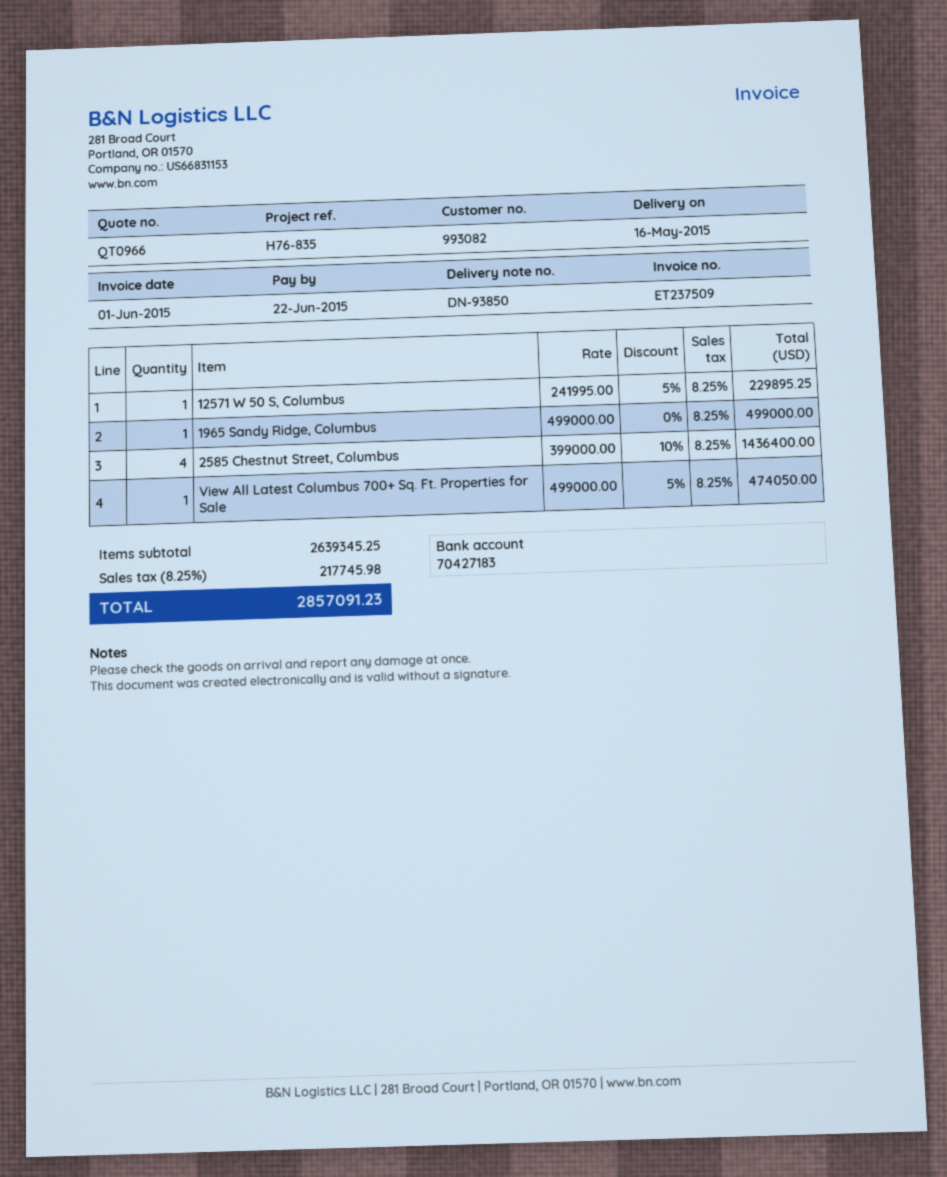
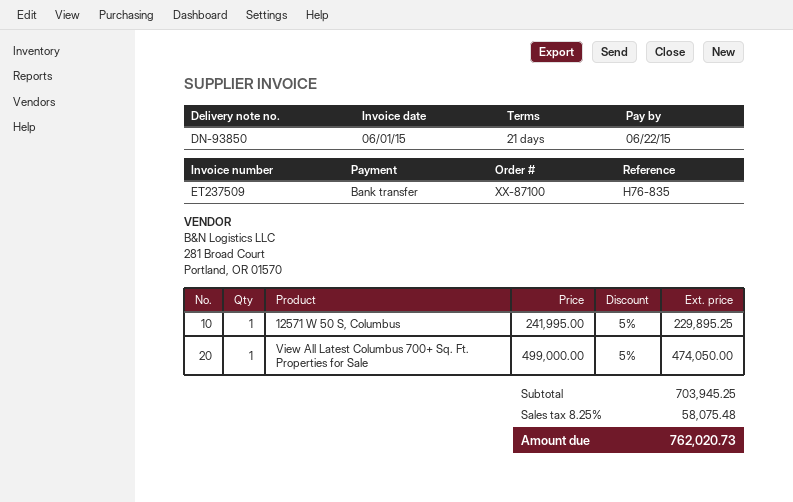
1965 Sandy Ridge, Columbus: 1 x 499000.00 = 499000.00 -> none
2585 Chestnut Street, Columbus: 4 x 399000.00 - 10% = 1436400.00 -> none
subtotal: 2639345.25 -> 703945.25
tax: 8.25% = 217745.98 -> 8.25% = 58075.48
total: 2857091.23 -> 762020.73

